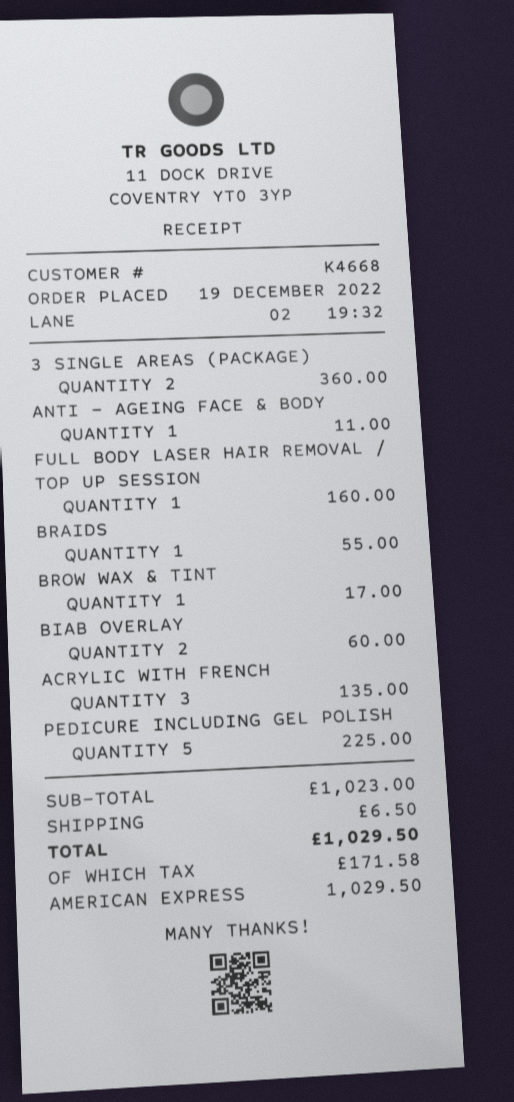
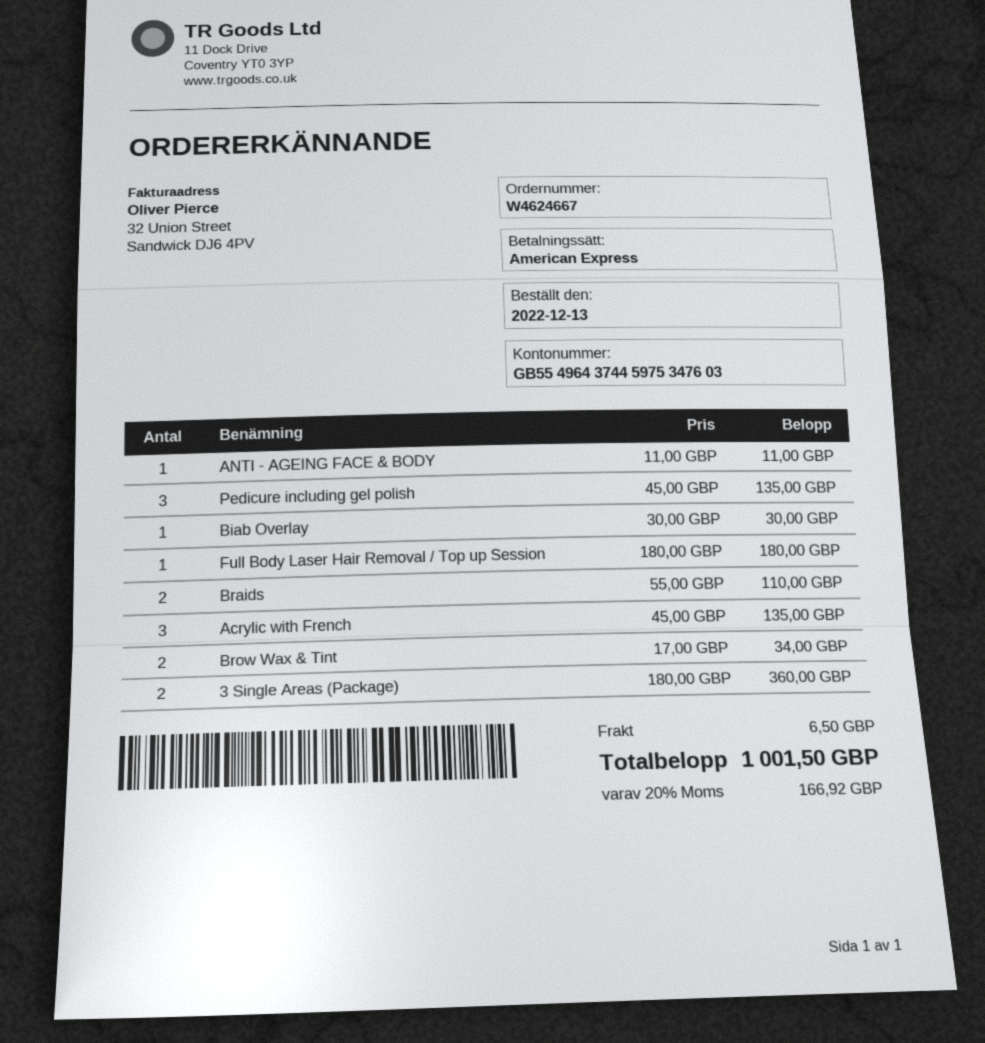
order date: 2022-12-19 -> 2022-12-13
FULL BODY LASER HAIR REMOVAL / TOP UP SESSION: 1 for 160.00 -> 1 for 180.00
BRAIDS: 1 for 55.00 -> 2 for 110.00
BROW WAX & TINT: 1 for 17.00 -> 2 for 34.00
BIAB OVERLAY: 2 for 60.00 -> 1 for 30.00
PEDICURE INCLUDING GEL POLISH: 5 for 225.00 -> 3 for 135.00
tax: 171.58 -> 166.92
total: 1029.50 -> 1001.50

